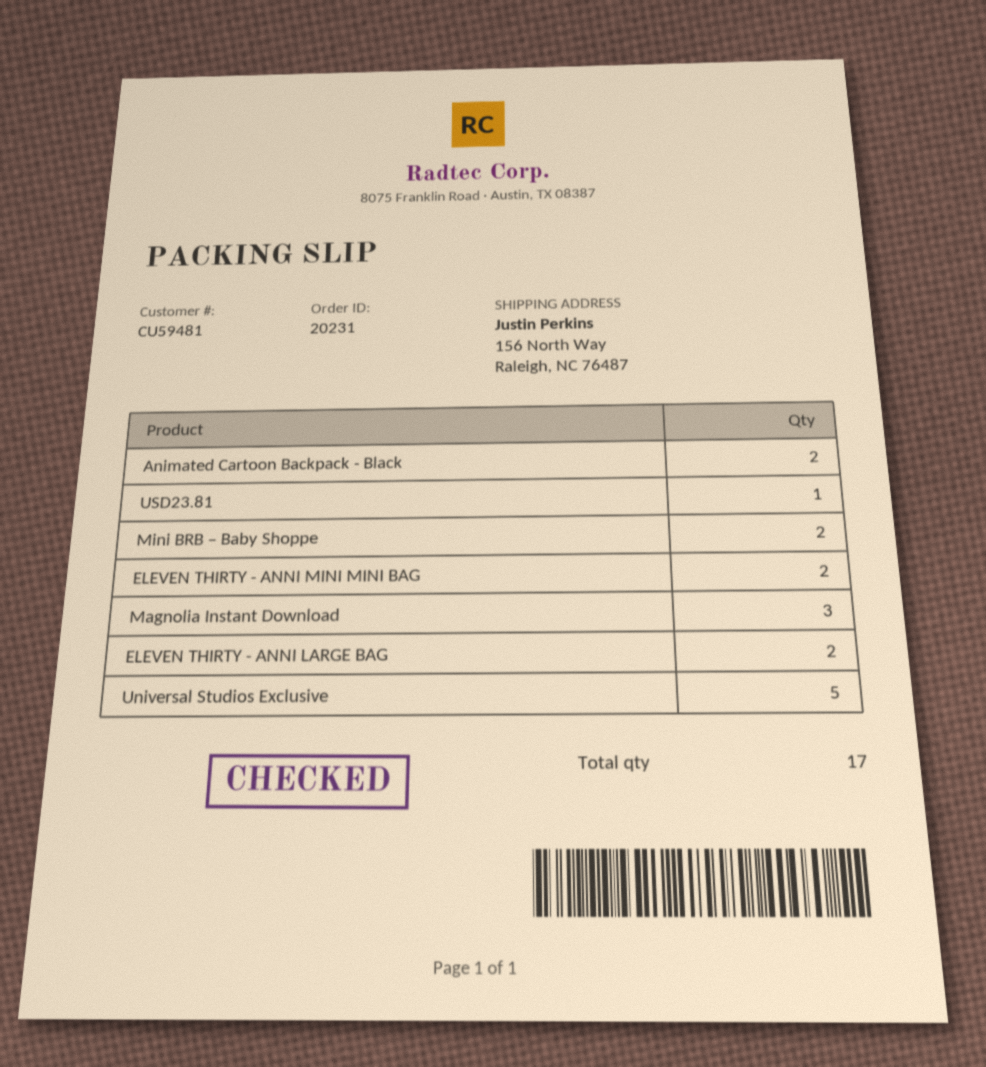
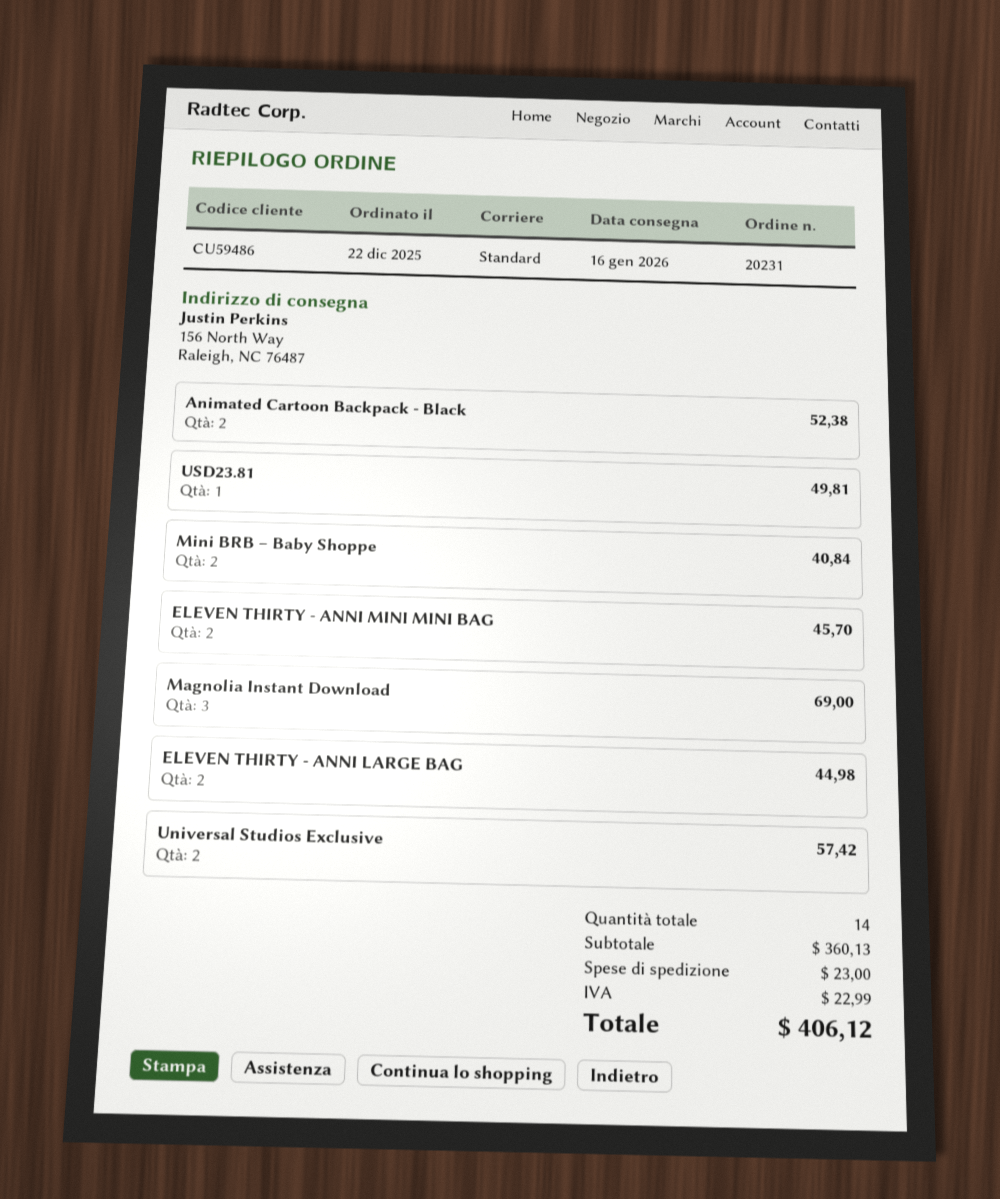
customer number: CU59481 -> CU59486
Universal Studios Exclusive: 5 -> 2
total quantity: 17 -> 14

